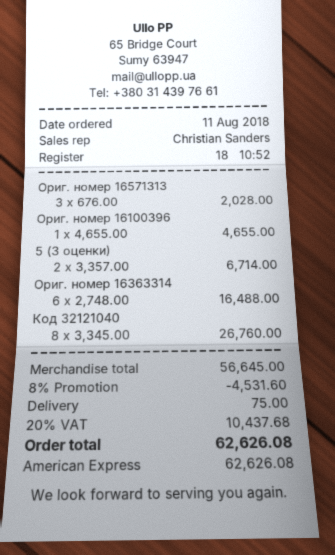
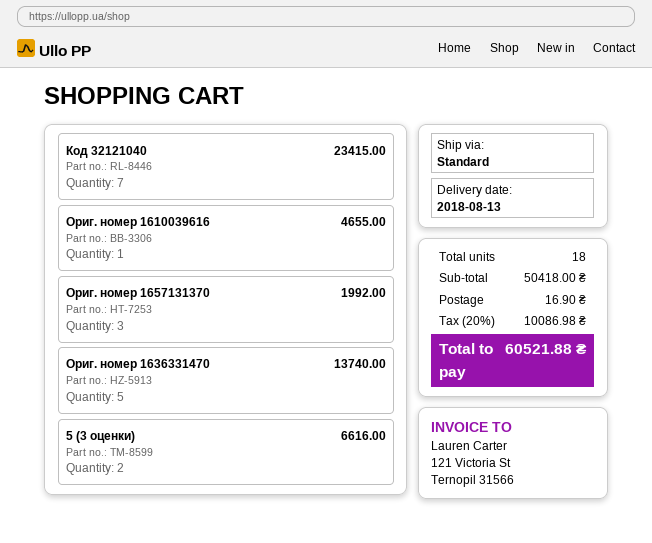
Ориг. номер 16571313: 3 for 2028.00 -> 3 for 1992.00
5 (3 оценки): 2 for 6714.00 -> 2 for 6616.00
Ориг. номер 16363314: 6 for 16488.00 -> 5 for 13740.00
Код 32121040: 8 for 26760.00 -> 7 for 23415.00
subtotal: 56645.00 -> 50418.00
discount: 8% = 4531.60 -> none
shipping: 75.00 -> 16.90
tax: 20% = 10437.68 -> 20% = 10086.98
total: 62626.08 -> 60521.88

